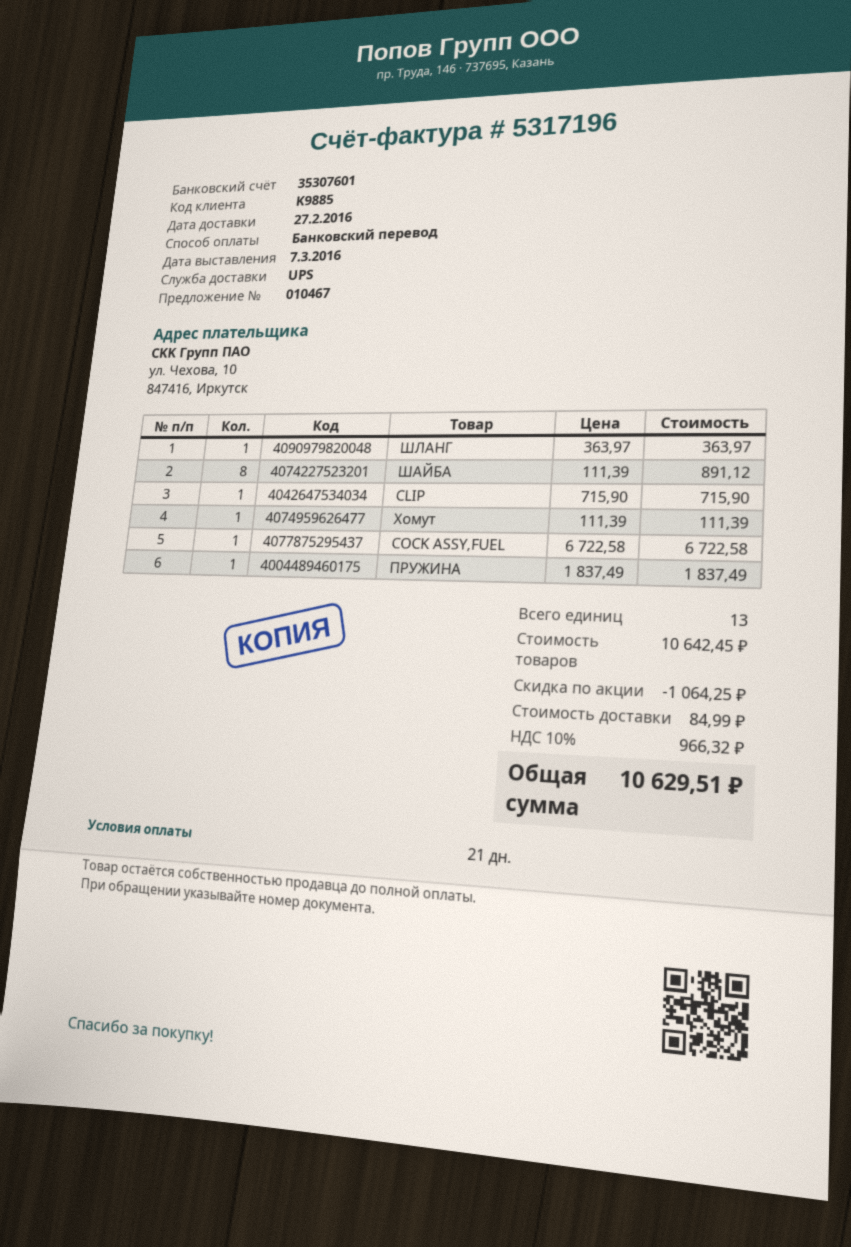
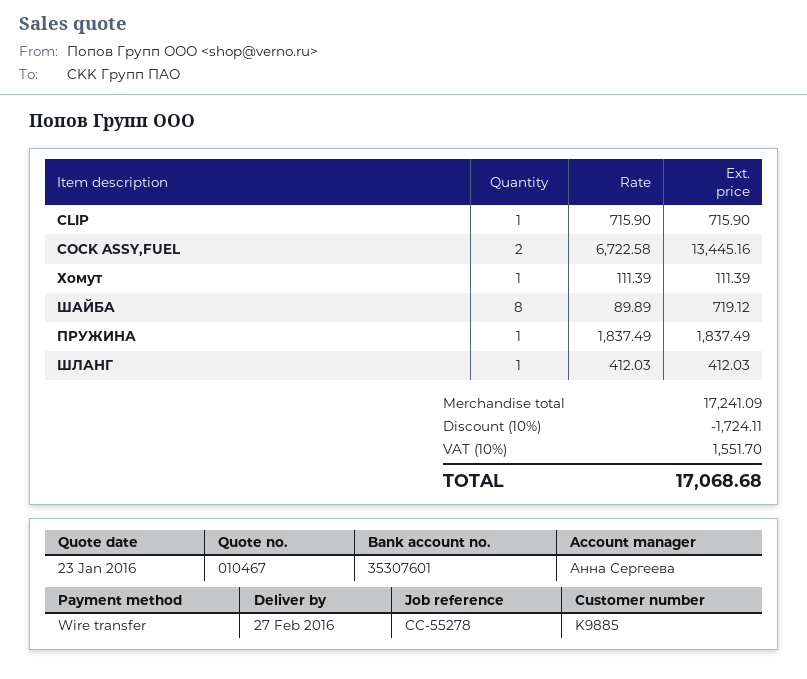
ШЛАНГ: 1 x 363.97 = 363.97 -> 1 x 412.03 = 412.03
ШАЙБА: 8 x 111.39 = 891.12 -> 8 x 89.89 = 719.12
COCK ASSY,FUEL: 1 x 6722.58 = 6722.58 -> 2 x 6722.58 = 13445.16
subtotal: 10642.45 -> 17241.09
discount: 1064.25 -> 1724.11
shipping: 84.99 -> none
tax: 10% = 966.32 -> 10% = 1551.70
total: 10629.51 -> 17068.68

